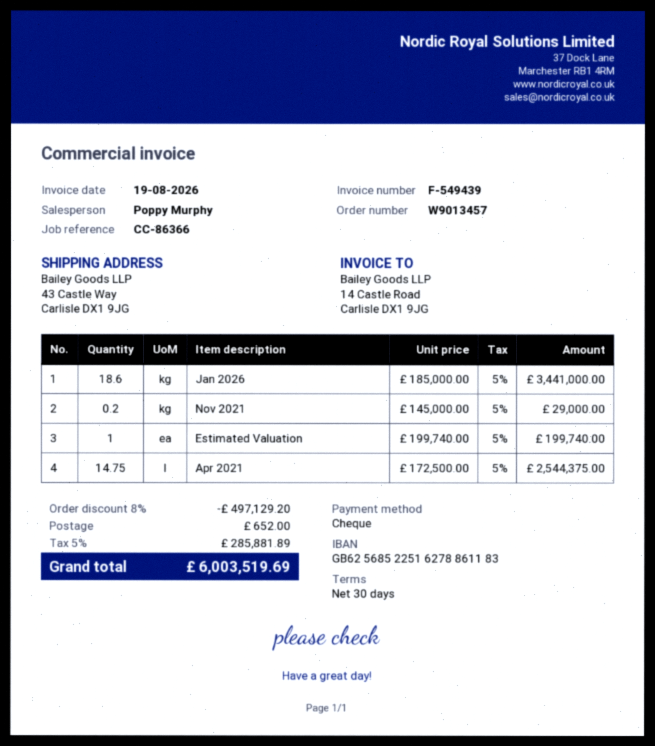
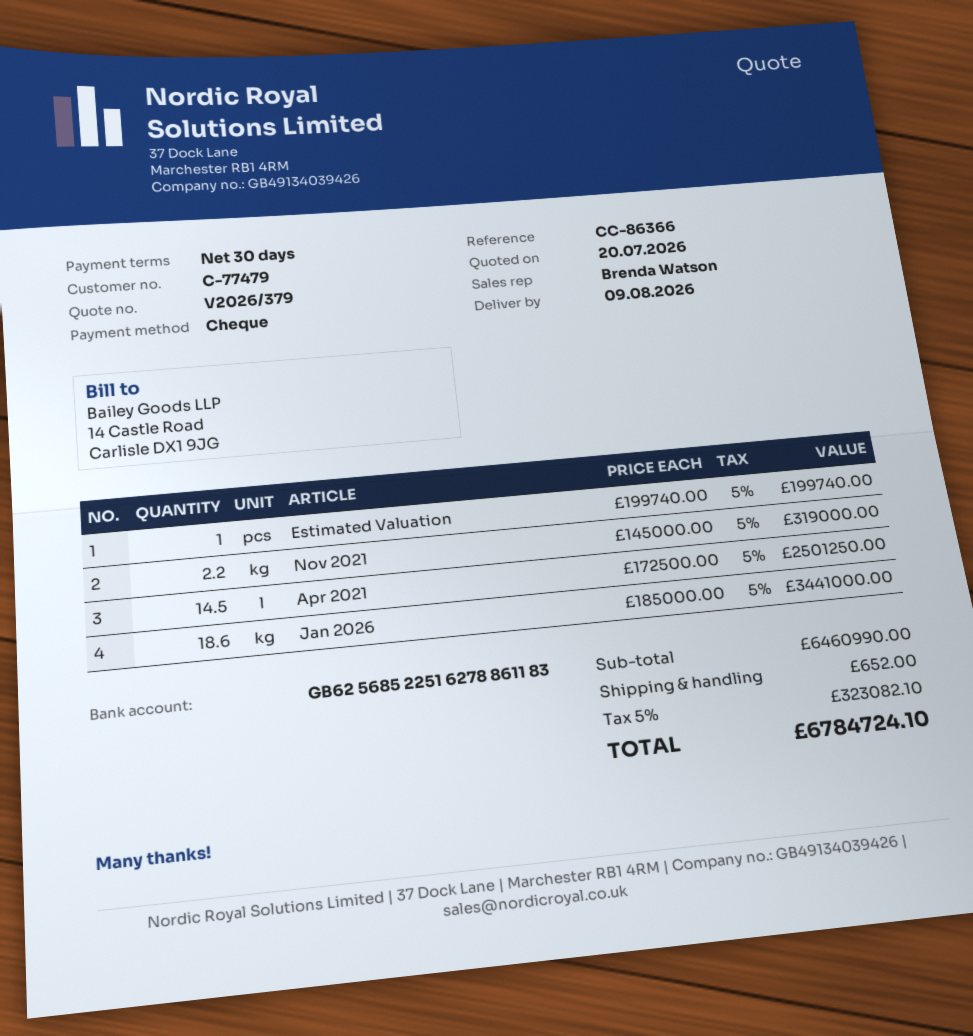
sales rep: Poppy Murphy -> Brenda Watson
Nov 2021: 0.2 x 145000.00 = 29000.00 -> 2.2 x 145000.00 = 319000.00
Apr 2021: 14.75 x 172500.00 = 2544375.00 -> 14.5 x 172500.00 = 2501250.00
discount: 8% = 497129.20 -> none
tax: 5% = 285881.89 -> 5% = 323082.10
total: 6003519.69 -> 6784724.10

